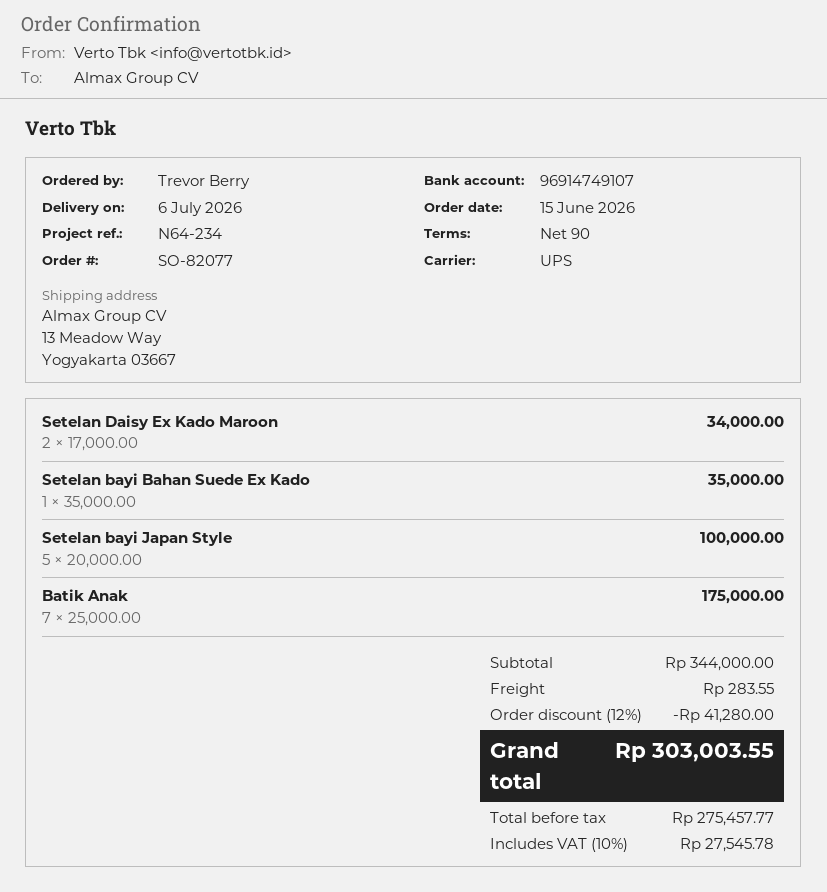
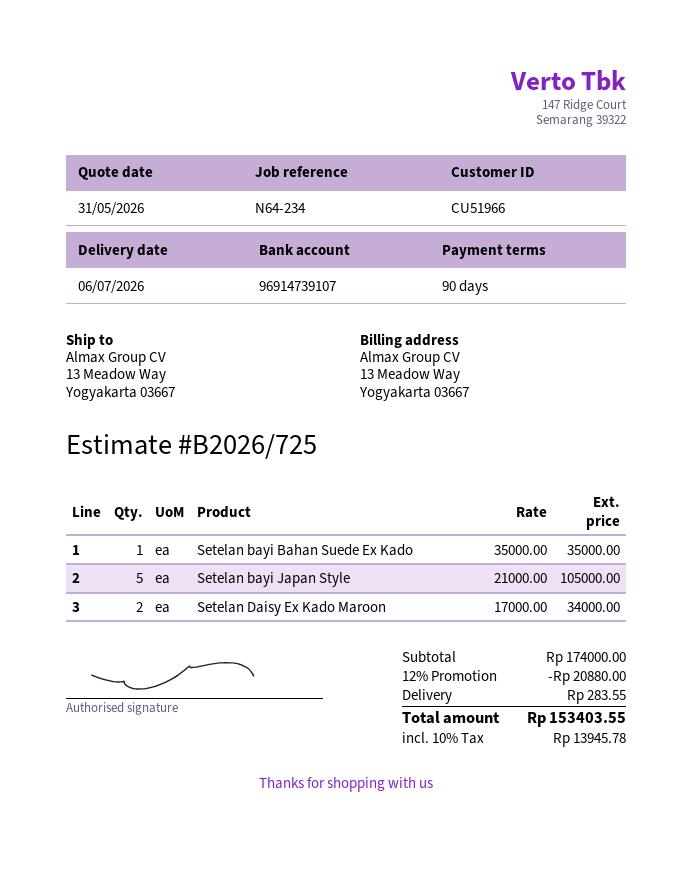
bank account: 96914749107 -> 96914739107
Setelan bayi Japan Style: 5 x 20000.00 = 100000.00 -> 5 x 21000.00 = 105000.00
Batik Anak: 7 x 25000.00 = 175000.00 -> none
subtotal: 344000.00 -> 174000.00
discount: 12% = 41280.00 -> 12% = 20880.00
tax: 10% = 27545.78 -> 10% = 13945.78
total: 303003.55 -> 153403.55

